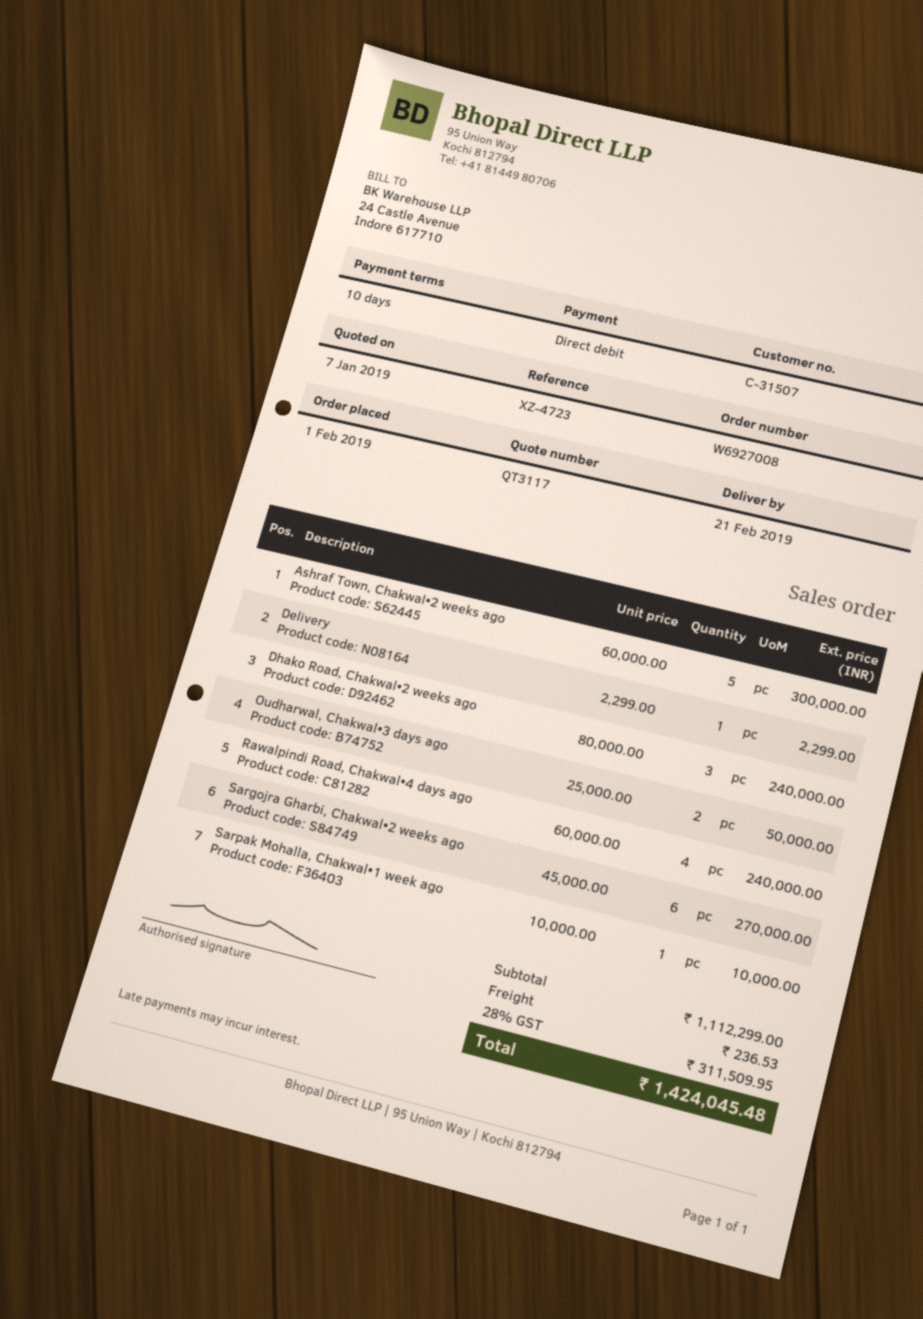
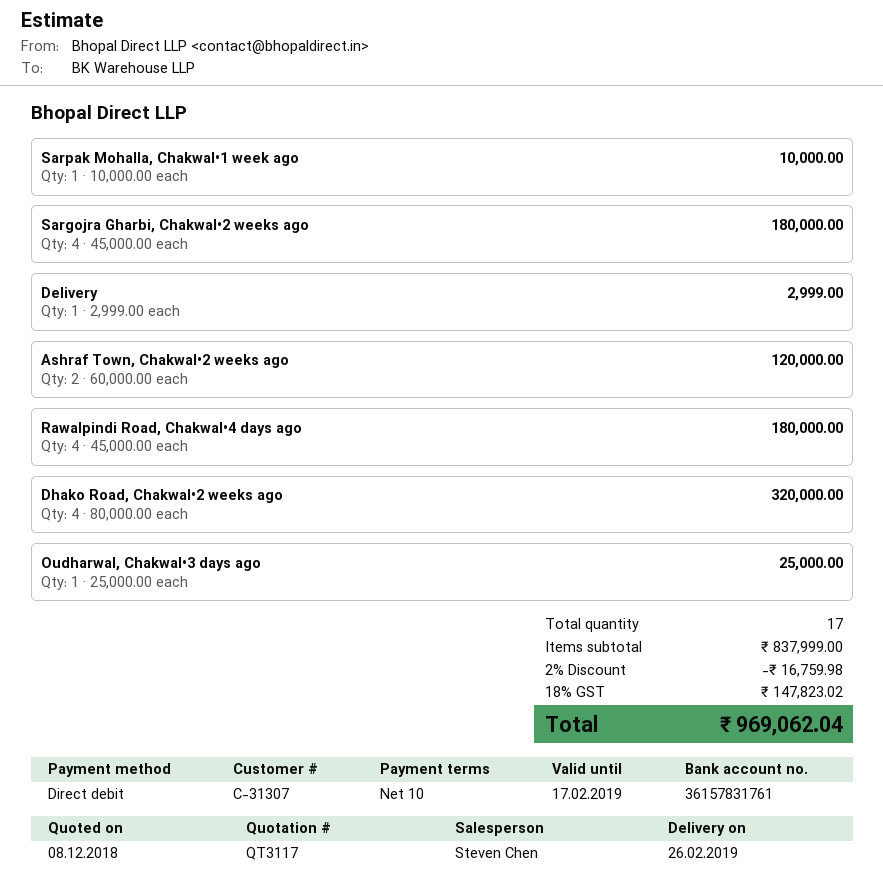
quote date: 2019-01-07 -> 2018-12-08
delivery date: 2019-02-21 -> 2019-02-26
customer number: C-31507 -> C-31307
Ashraf Town, Chakwal•2 weeks ago: 5 x 60000.00 = 300000.00 -> 2 x 60000.00 = 120000.00
Delivery: 1 x 2299.00 = 2299.00 -> 1 x 2999.00 = 2999.00
Dhako Road, Chakwal•2 weeks ago: 3 x 80000.00 = 240000.00 -> 4 x 80000.00 = 320000.00
Oudharwal, Chakwal•3 days ago: 2 x 25000.00 = 50000.00 -> 1 x 25000.00 = 25000.00
Rawalpindi Road, Chakwal•4 days ago: 4 x 60000.00 = 240000.00 -> 4 x 45000.00 = 180000.00
Sargojra Gharbi, Chakwal•2 weeks ago: 6 x 45000.00 = 270000.00 -> 4 x 45000.00 = 180000.00
subtotal: 1112299.00 -> 837999.00
discount: none -> 2% = 16759.98
shipping: 236.53 -> none
tax: 28% = 311509.95 -> 18% = 147823.02
total: 1424045.48 -> 969062.04

